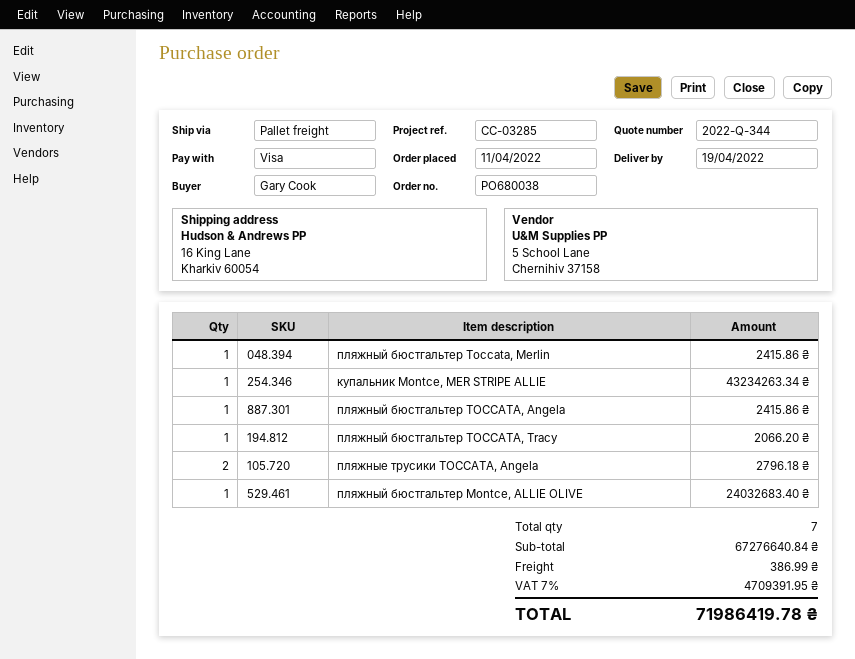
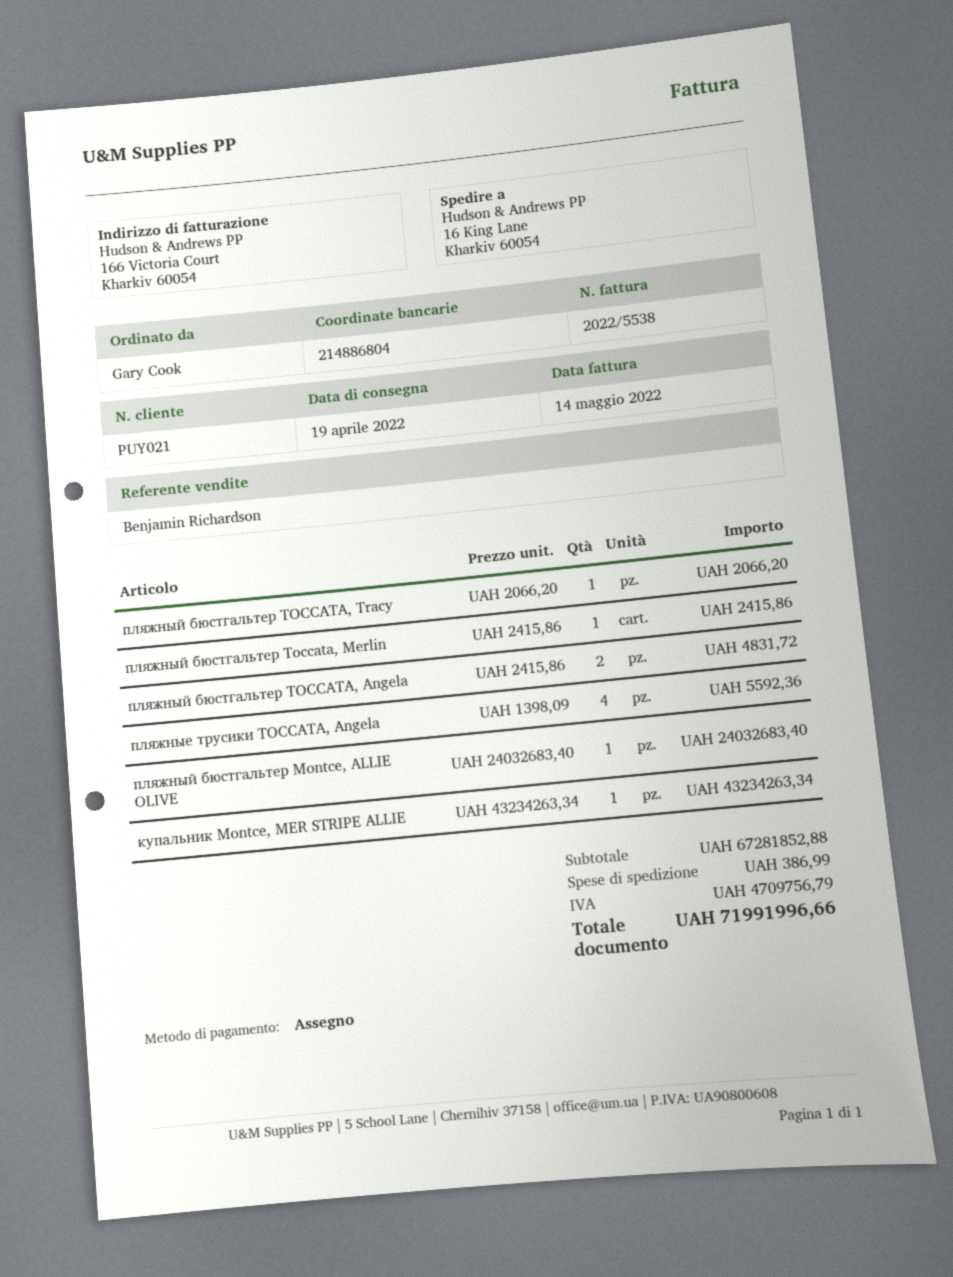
payment method: Visa -> cheque
пляжный бюстгальтер TOCCATA, Angela: 1 for 2415.86 -> 2 for 4831.72
пляжные трусики TOCCATA, Angela: 2 for 2796.18 -> 4 for 5592.36
subtotal: 67276640.84 -> 67281852.88
tax: 4709391.95 -> 4709756.79
total: 71986419.78 -> 71991996.66

